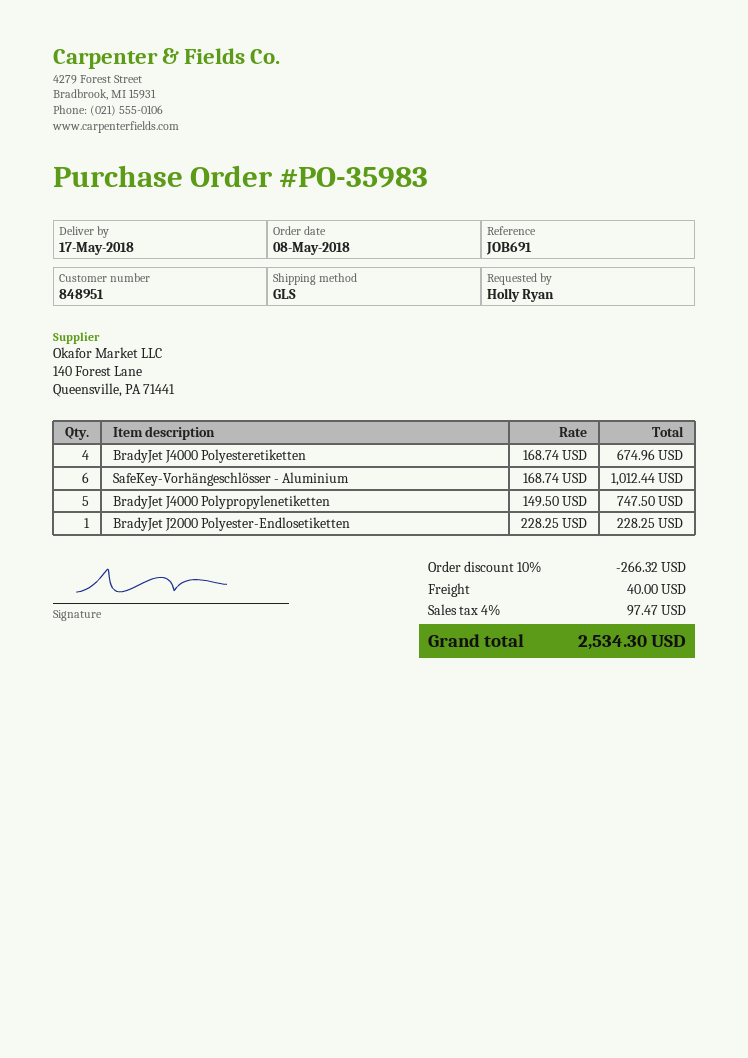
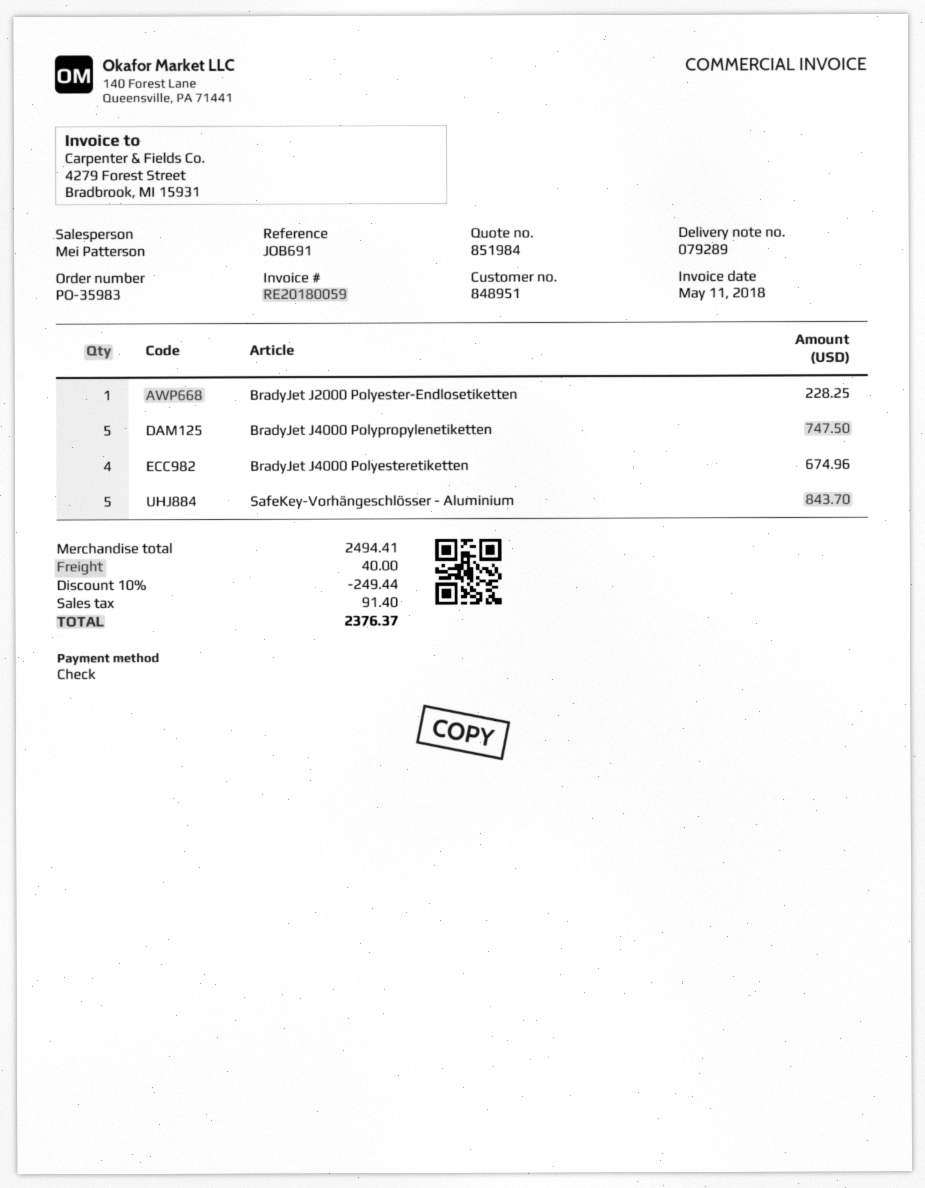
SafeKey-Vorhängeschlösser - Aluminium: 6 for 1012.44 -> 5 for 843.70
discount: 10% = 266.32 -> 10% = 249.44
tax: 97.47 -> 91.40
total: 2534.30 -> 2376.37

